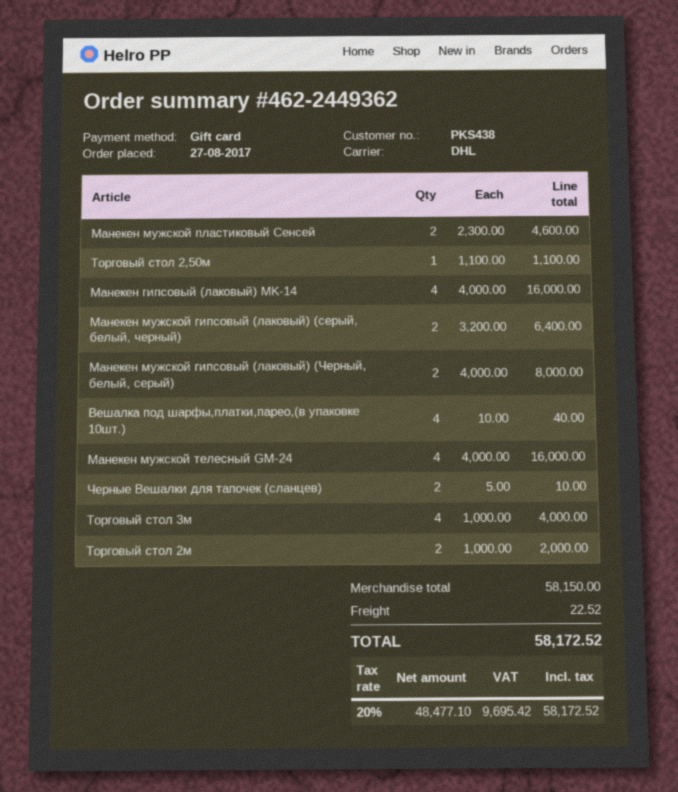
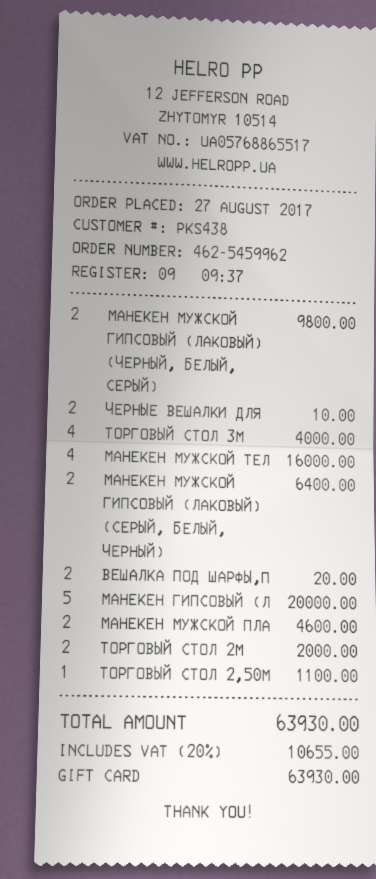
order number: 462-2449362 -> 462-5459962
Манекен гипсовый (лаковый) MK-14: 4 for 16000.00 -> 5 for 20000.00
Манекен мужской гипсовый (лаковый) (Черный, белый, серый): 2 for 8000.00 -> 2 for 9800.00
Вешалка под шарфы,платки,парео,(в упаковке 10шт.): 4 for 40.00 -> 2 for 20.00
shipping: 22.52 -> none
tax: 20% = 9695.42 -> 20% = 10655.00
total: 58172.52 -> 63930.00

